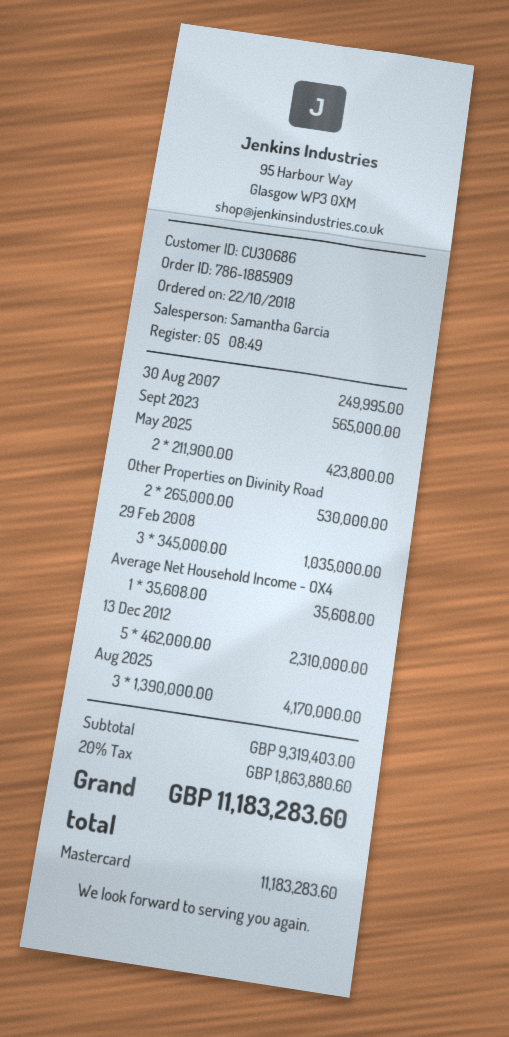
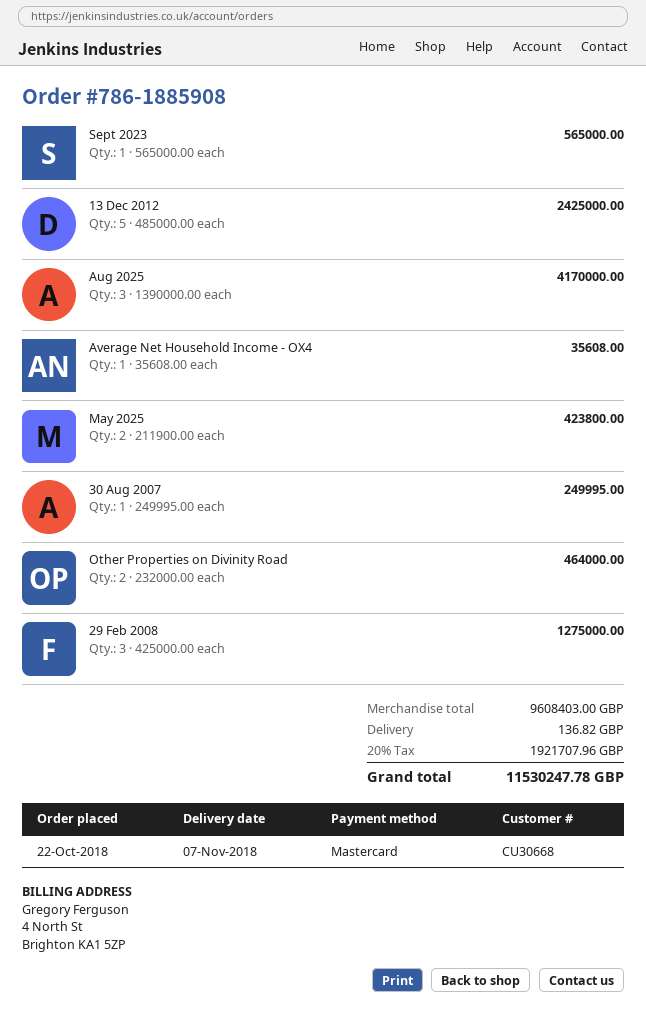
order number: 786-1885909 -> 786-1885908
customer number: CU30686 -> CU30668
Other Properties on Divinity Road: 2 x 265000.00 = 530000.00 -> 2 x 232000.00 = 464000.00
29 Feb 2008: 3 x 345000.00 = 1035000.00 -> 3 x 425000.00 = 1275000.00
13 Dec 2012: 5 x 462000.00 = 2310000.00 -> 5 x 485000.00 = 2425000.00
subtotal: 9319403.00 -> 9608403.00
shipping: none -> 136.82
tax: 20% = 1863880.60 -> 20% = 1921707.96
total: 11183283.60 -> 11530247.78

